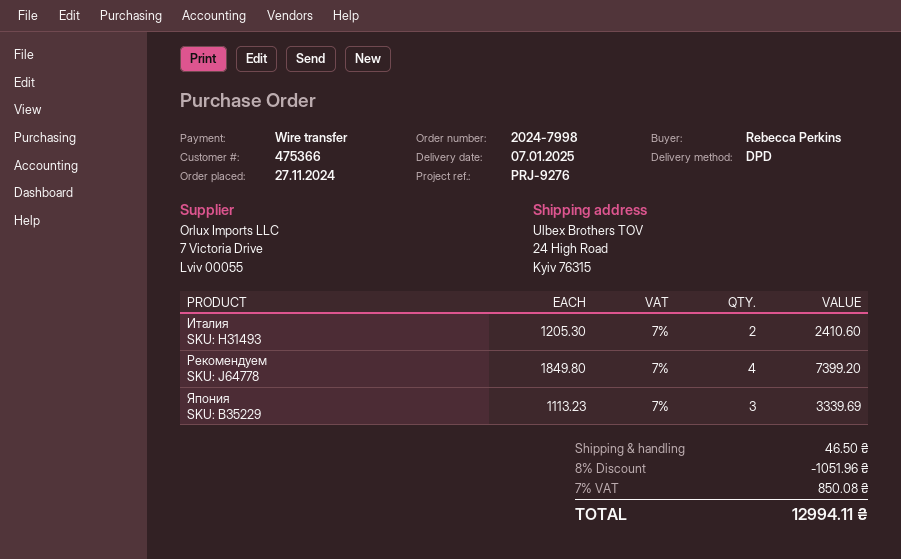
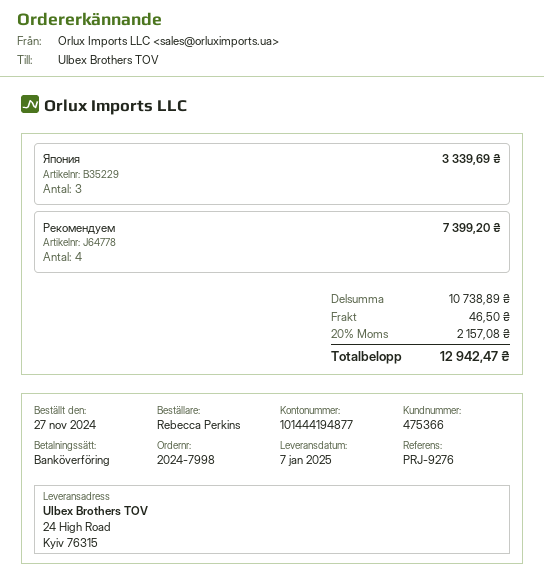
Италия: 2 for 2410.60 -> none
discount: 8% = 1051.96 -> none
tax: 7% = 850.08 -> 20% = 2157.08
total: 12994.11 -> 12942.47

